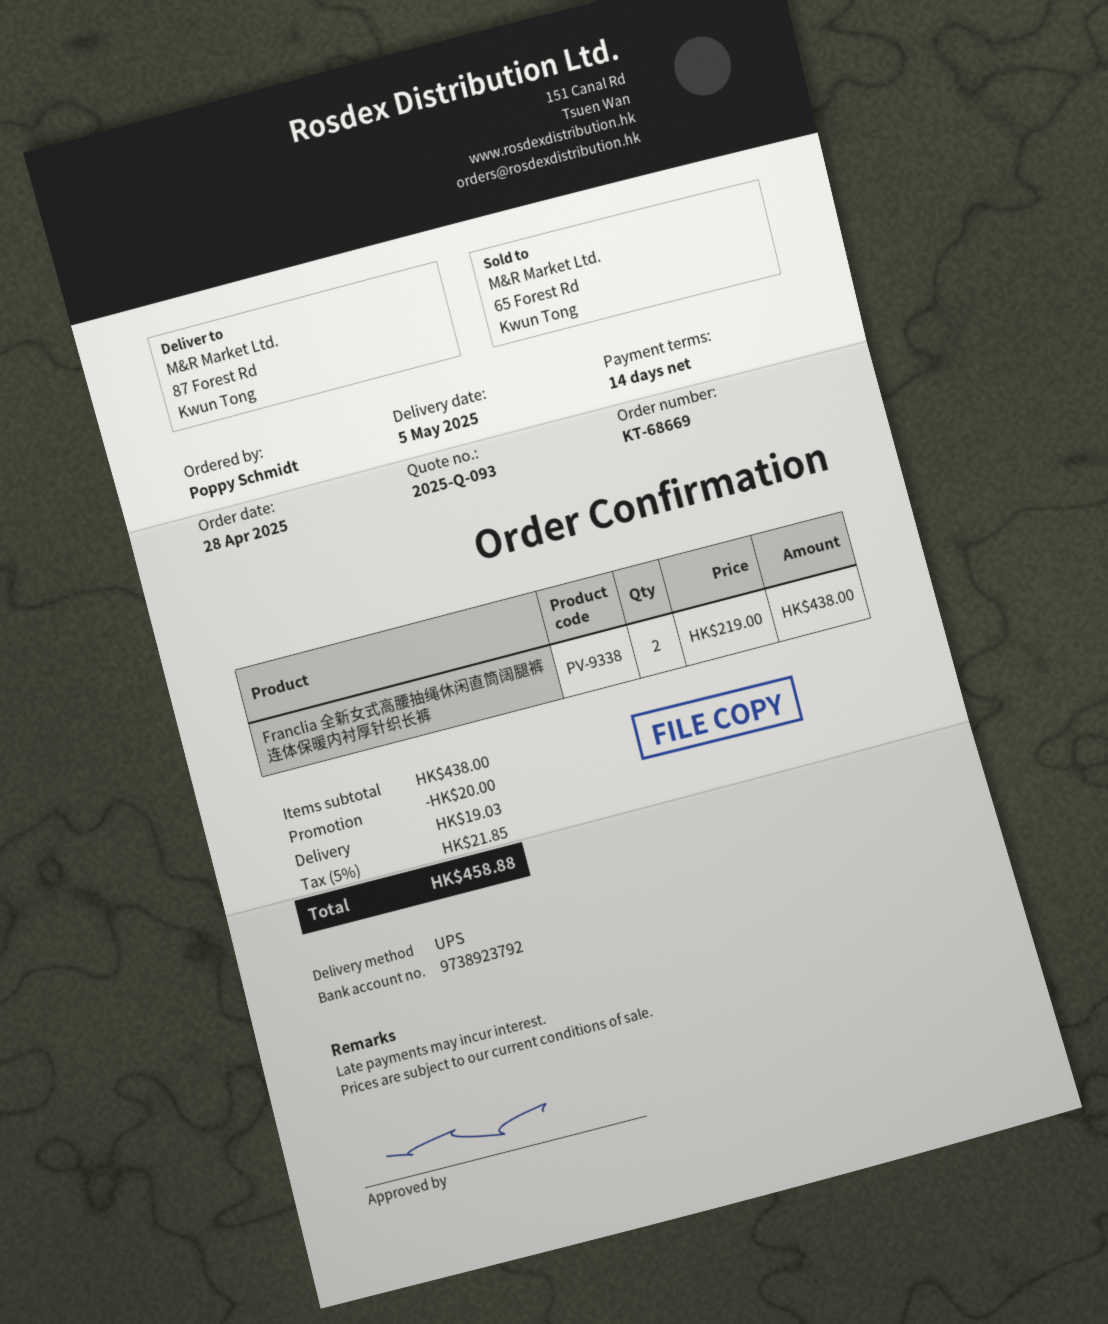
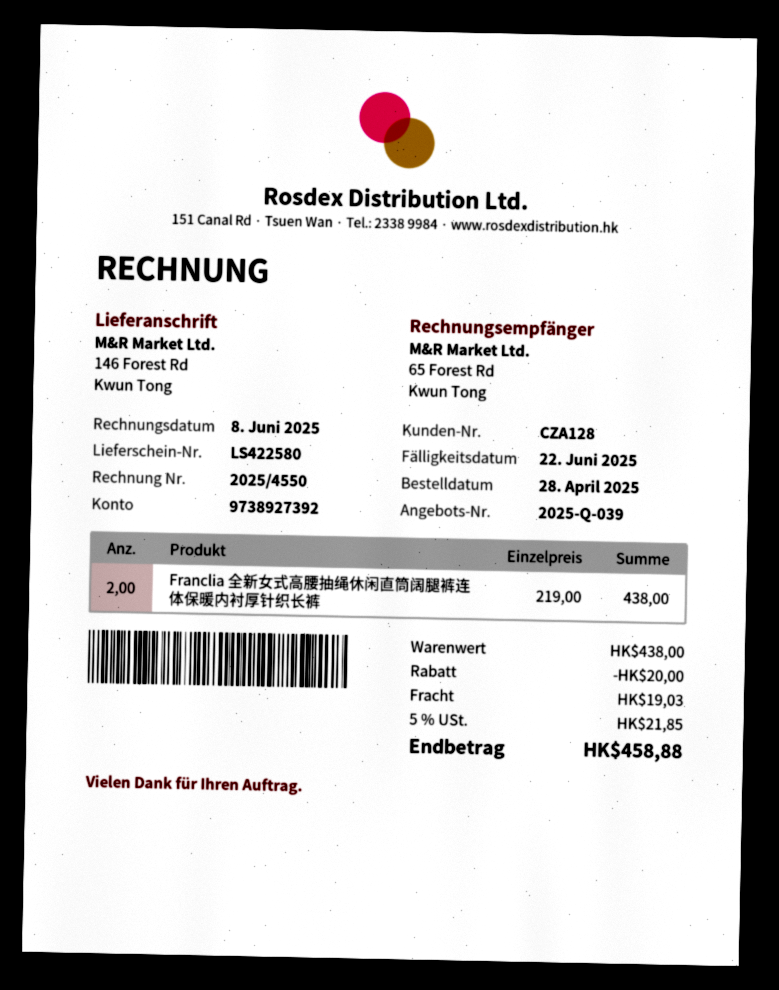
quote number: 2025-Q-093 -> 2025-Q-039
bank account: 9738923792 -> 9738927392
ship to: 87 Forest Rd, Kwun Tong -> 146 Forest Rd, Kwun Tong

